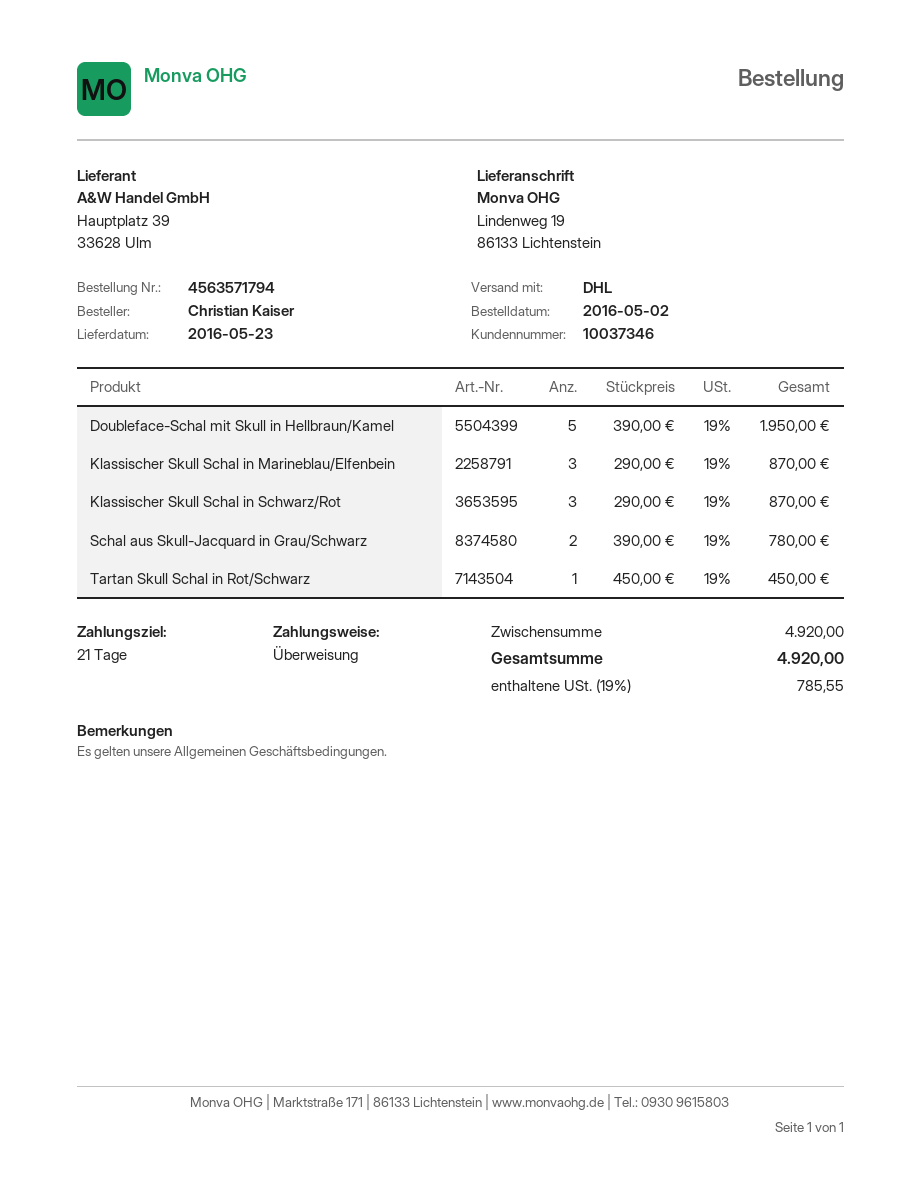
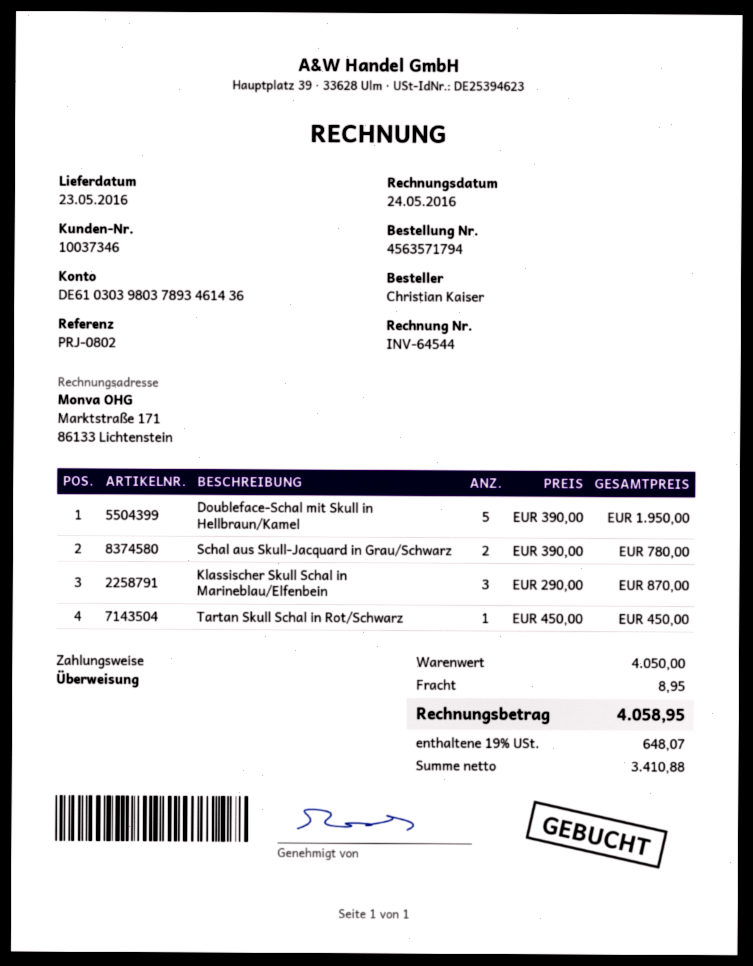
Klassischer Skull Schal in Schwarz/Rot: 3 x 290.00 = 870.00 -> none
subtotal: 4920.00 -> 4050.00
shipping: none -> 8.95
tax: 19% = 785.55 -> 19% = 648.07
total: 4920.00 -> 4058.95

